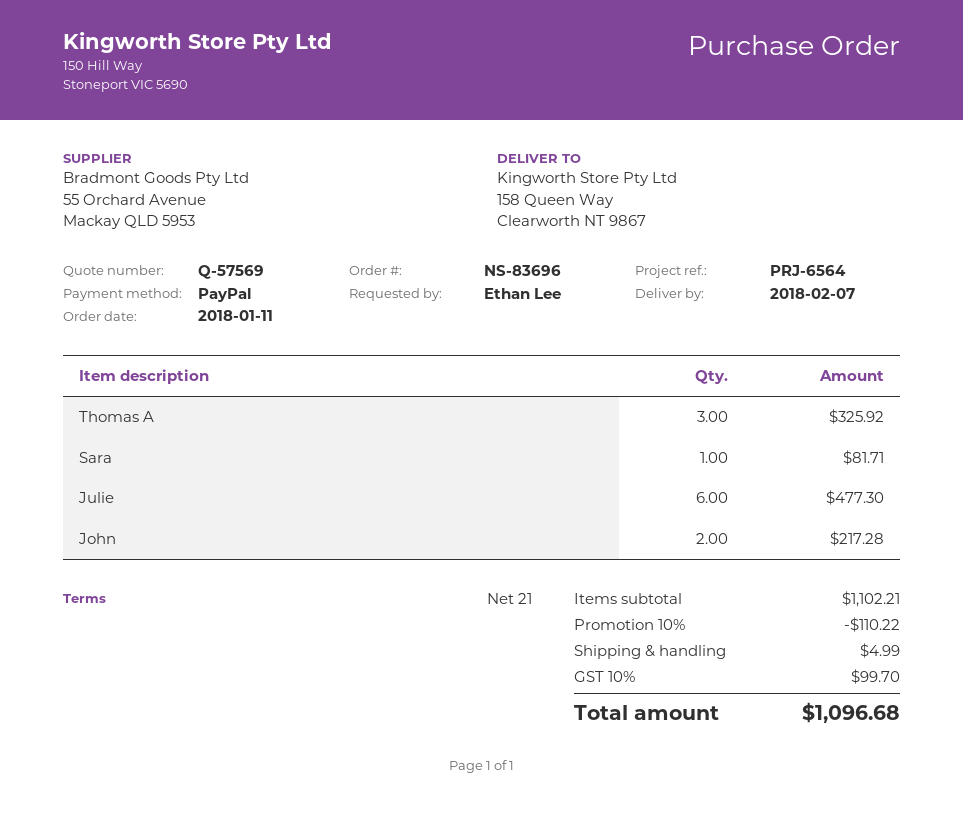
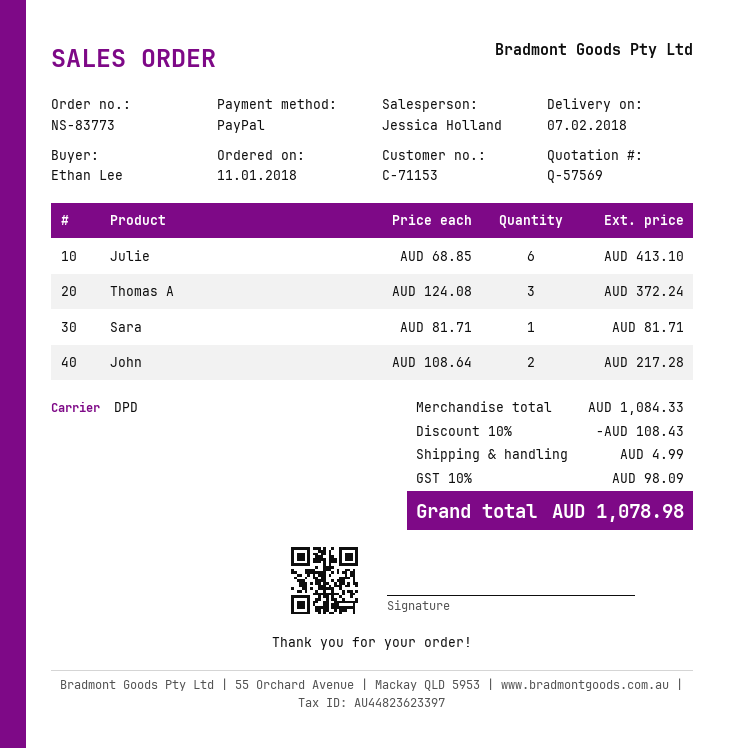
order number: NS-83696 -> NS-83773
Thomas A: 3 for 325.92 -> 3 for 372.24
Julie: 6 for 477.30 -> 6 for 413.10
subtotal: 1102.21 -> 1084.33
discount: 10% = 110.22 -> 10% = 108.43
tax: 10% = 99.70 -> 10% = 98.09
total: 1096.68 -> 1078.98

